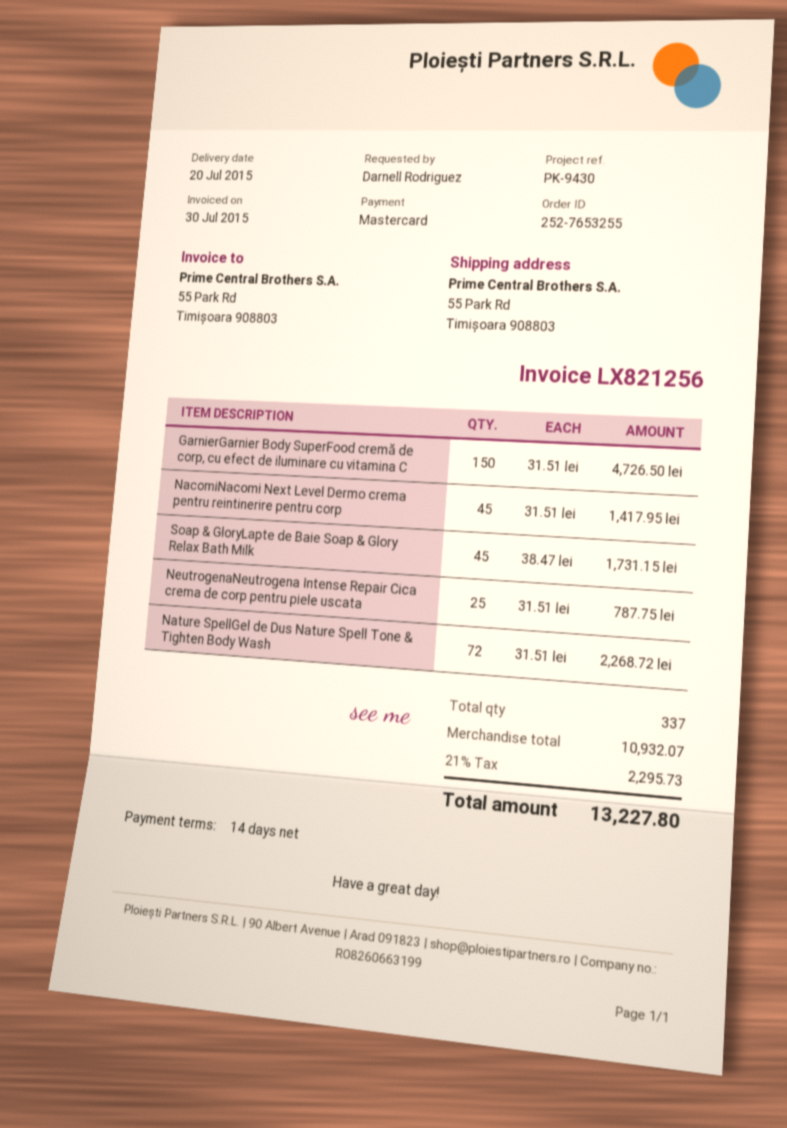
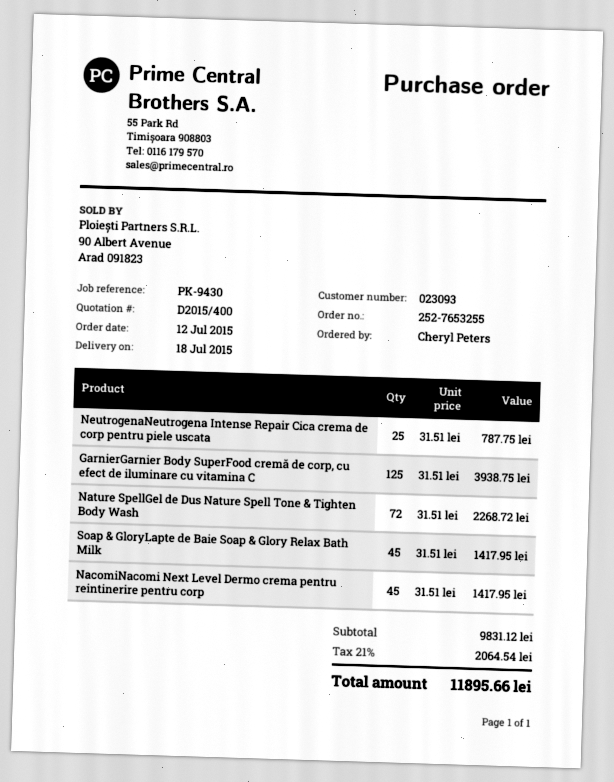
delivery date: 2015-07-20 -> 2015-07-18
ordered by: Darnell Rodriguez -> Cheryl Peters
GarnierGarnier Body SuperFood cremă de corp, cu efect de iluminare cu vitamina C: 150 x 31.51 = 4726.50 -> 125 x 31.51 = 3938.75
Soap & GloryLapte de Baie Soap & Glory Relax Bath Milk: 45 x 38.47 = 1731.15 -> 45 x 31.51 = 1417.95
subtotal: 10932.07 -> 9831.12
tax: 21% = 2295.73 -> 21% = 2064.54
total: 13227.80 -> 11895.66

